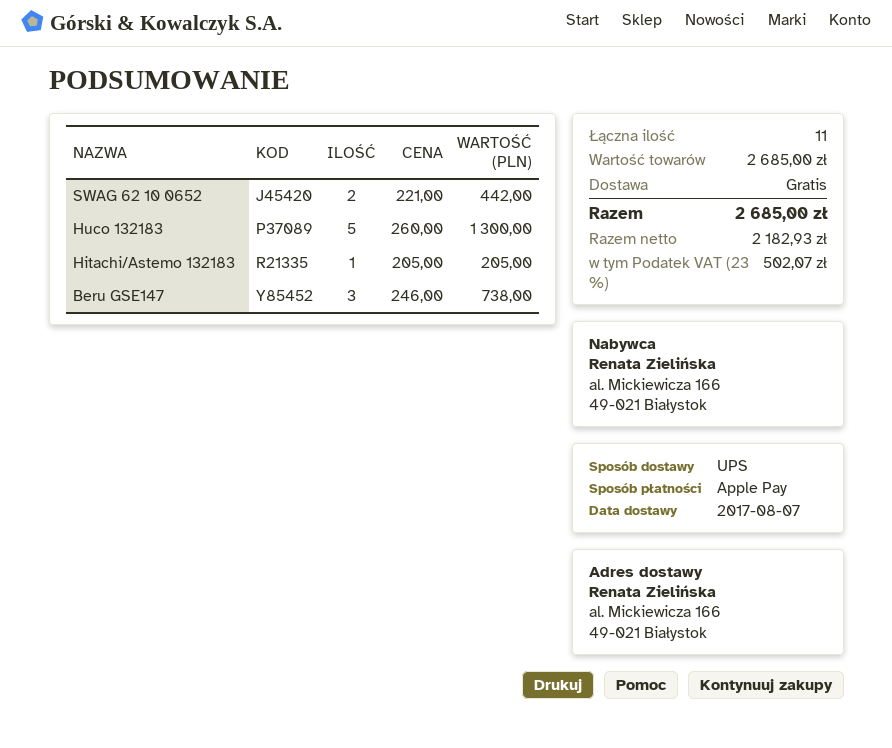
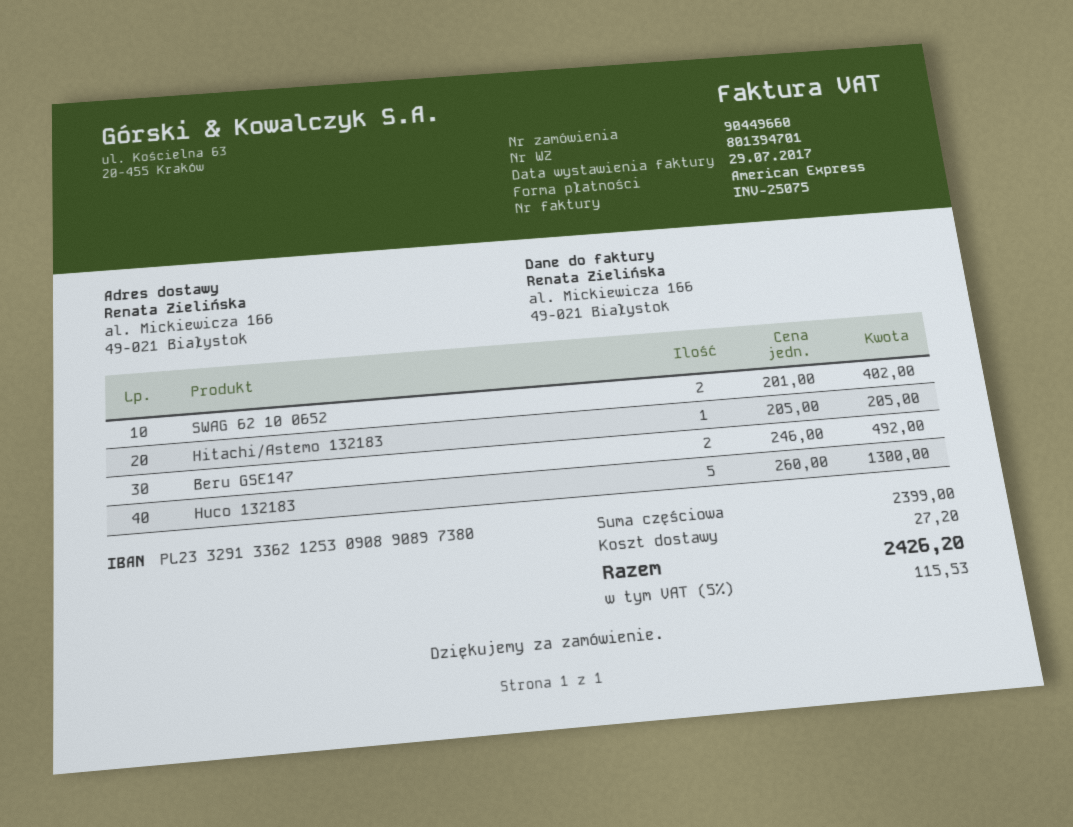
payment method: Apple Pay -> American Express
SWAG 62 10 0652: 2 x 221.00 = 442.00 -> 2 x 201.00 = 402.00
Beru GSE147: 3 x 246.00 = 738.00 -> 2 x 246.00 = 492.00
subtotal: 2685.00 -> 2399.00
shipping: 0.00 -> 27.20
tax: 23% = 502.07 -> 5% = 115.53
total: 2685.00 -> 2426.20

